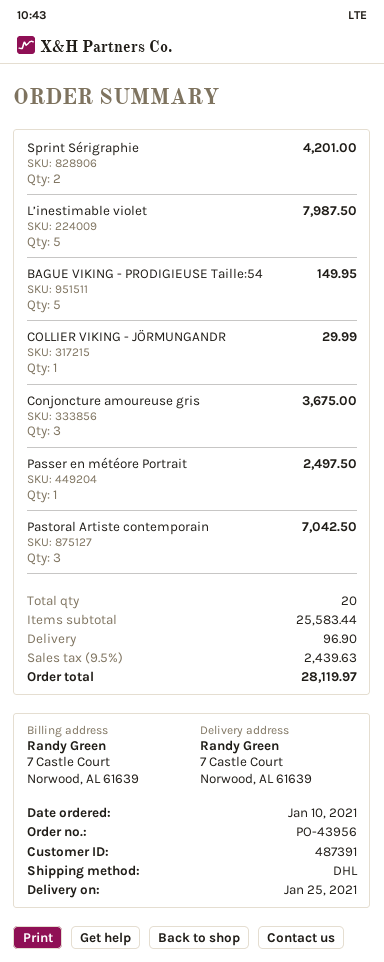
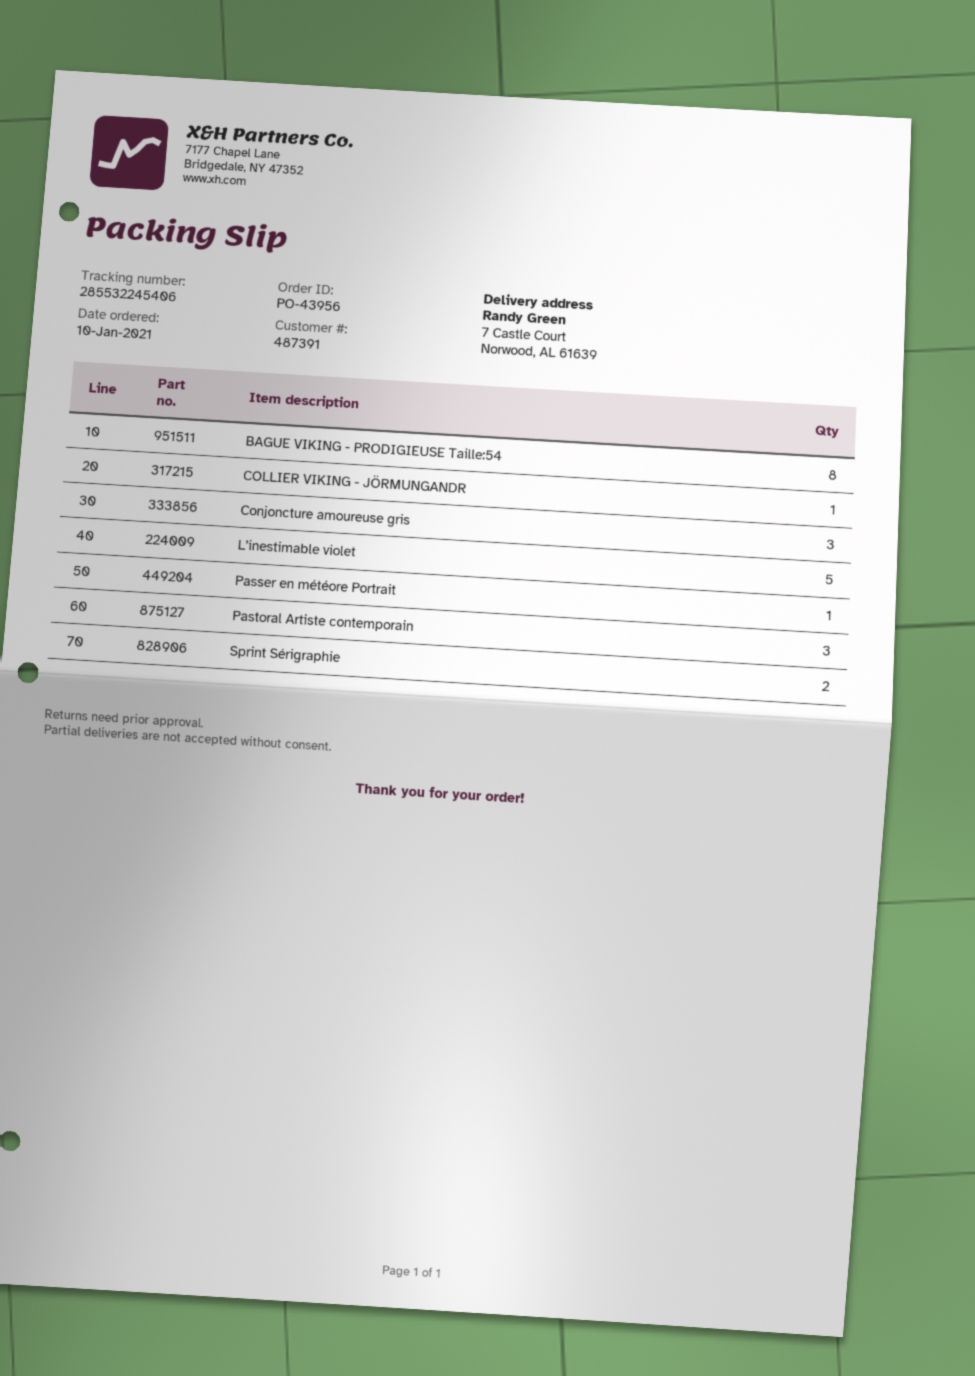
BAGUE VIKING - PRODIGIEUSE Taille:54: 5 -> 8

